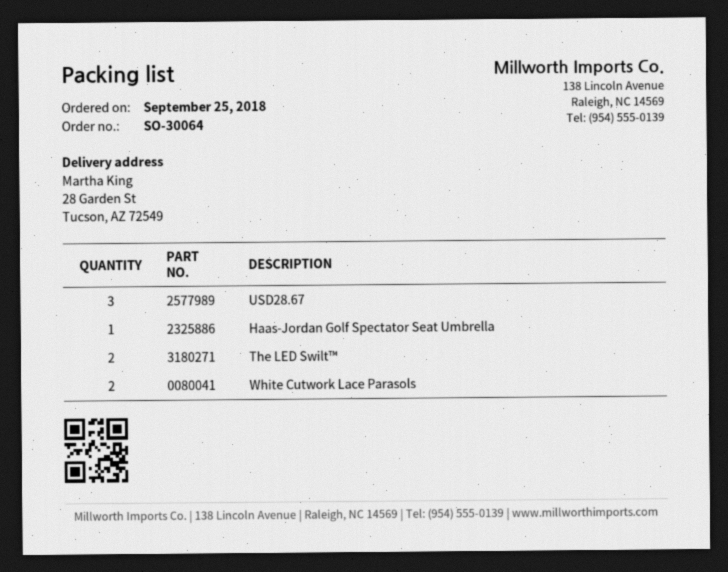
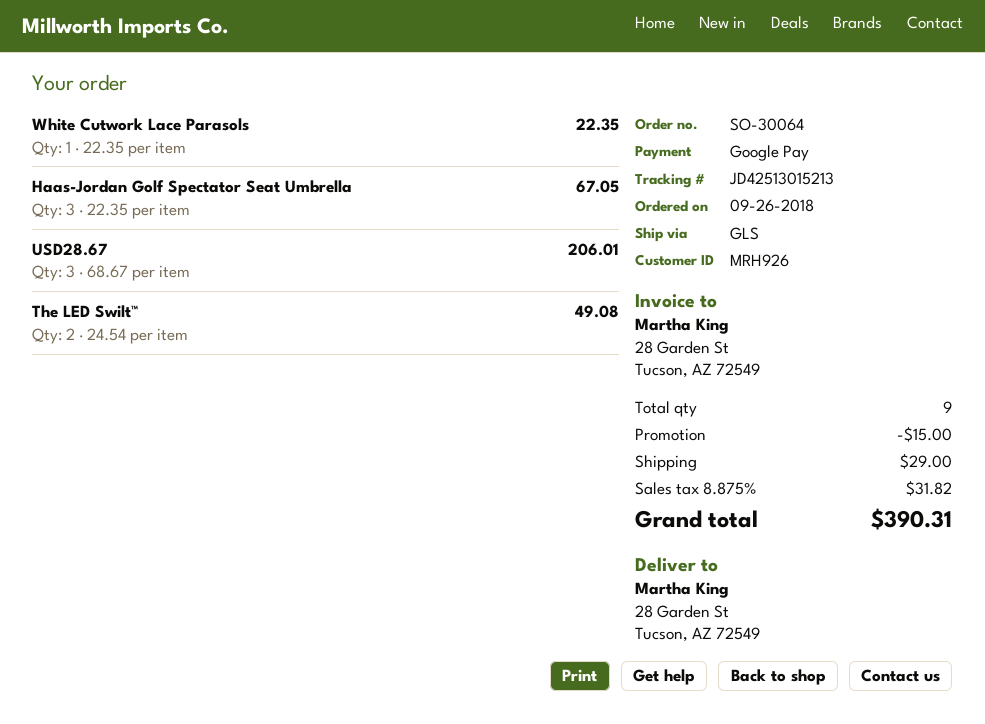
order date: 2018-09-25 -> 2018-09-26
Haas-Jordan Golf Spectator Seat Umbrella: 1 -> 3
White Cutwork Lace Parasols: 2 -> 1

